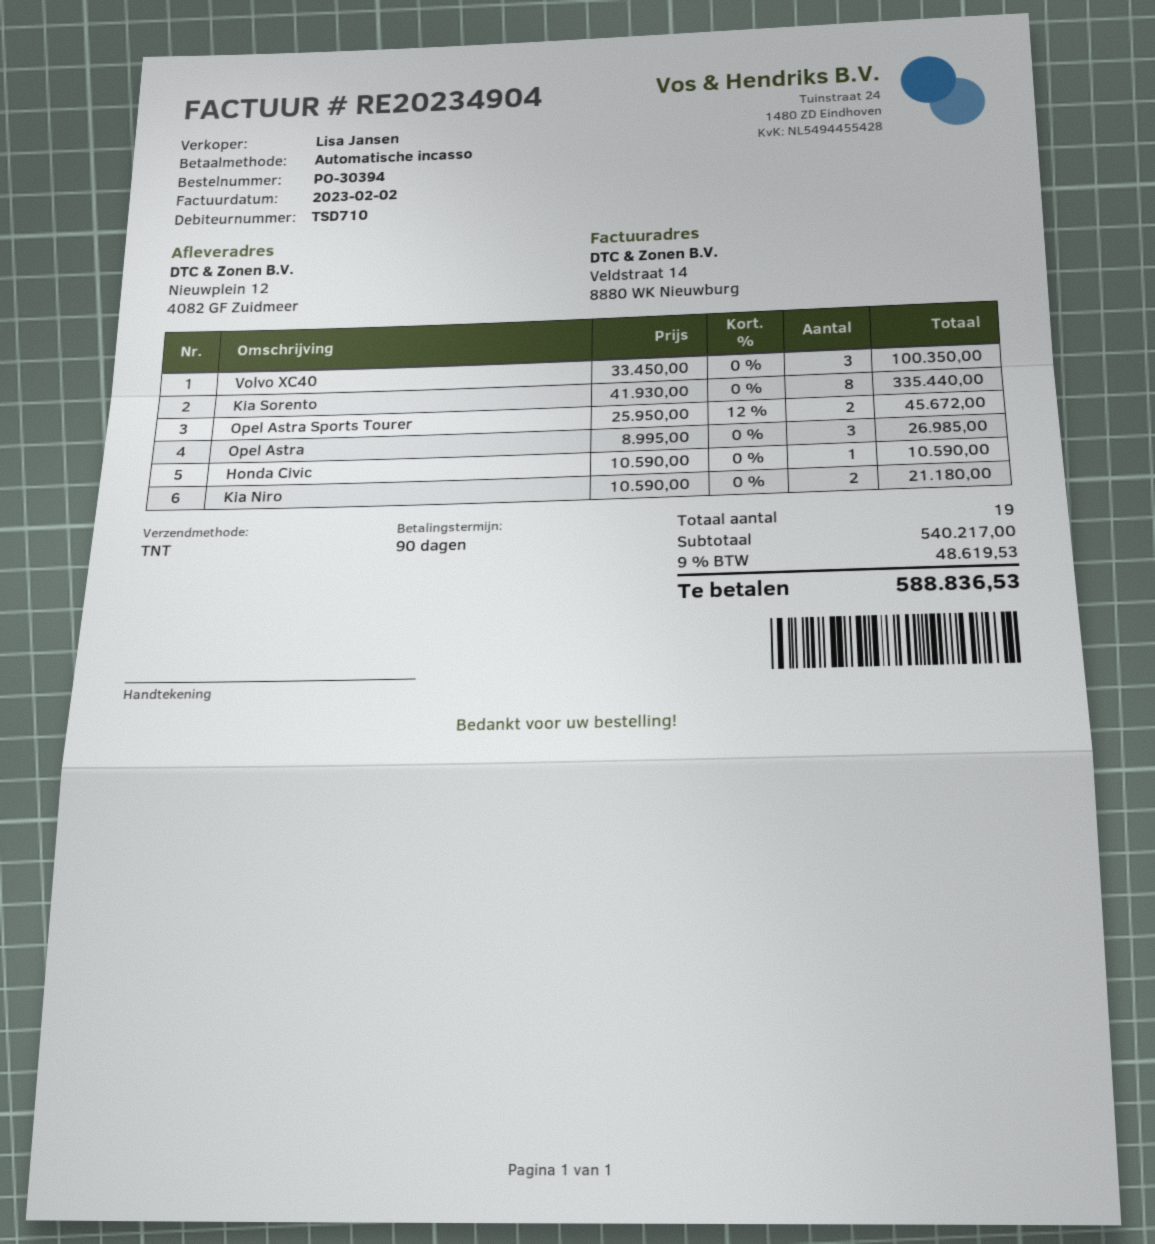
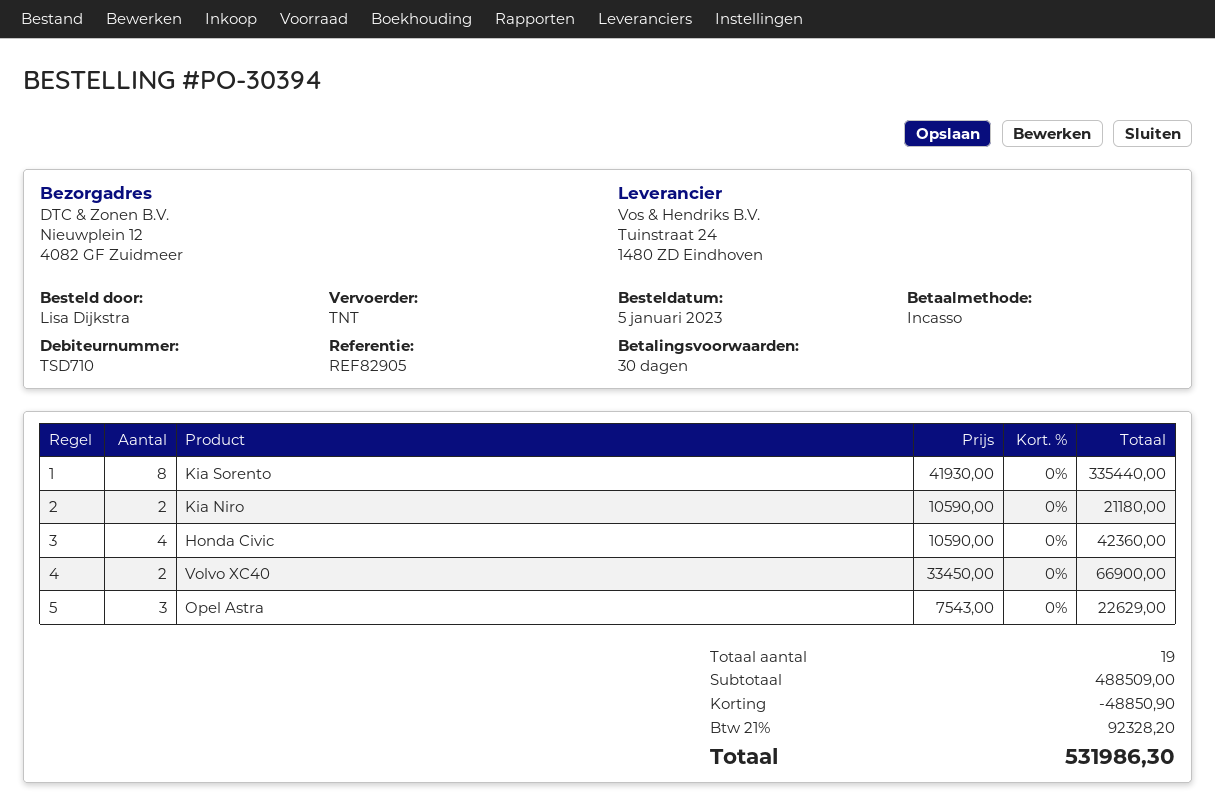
payment terms: 90 days -> 30 days
Volvo XC40: 3 x 33450.00 = 100350.00 -> 2 x 33450.00 = 66900.00
Opel Astra Sports Tourer: 2 x 25950.00 - 12% = 45672.00 -> none
Opel Astra: 3 x 8995.00 = 26985.00 -> 3 x 7543.00 = 22629.00
Honda Civic: 1 x 10590.00 = 10590.00 -> 4 x 10590.00 = 42360.00
subtotal: 540217.00 -> 488509.00
discount: none -> 48850.90
tax: 9% = 48619.53 -> 21% = 92328.20
total: 588836.53 -> 531986.30

